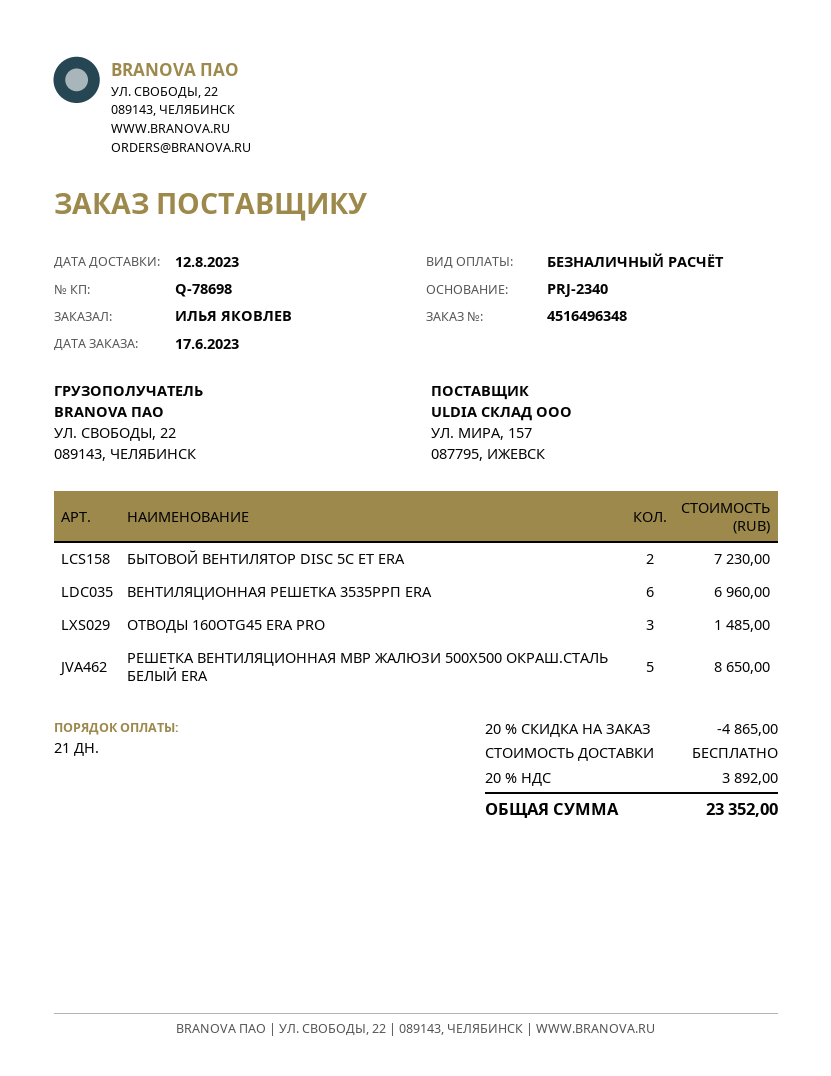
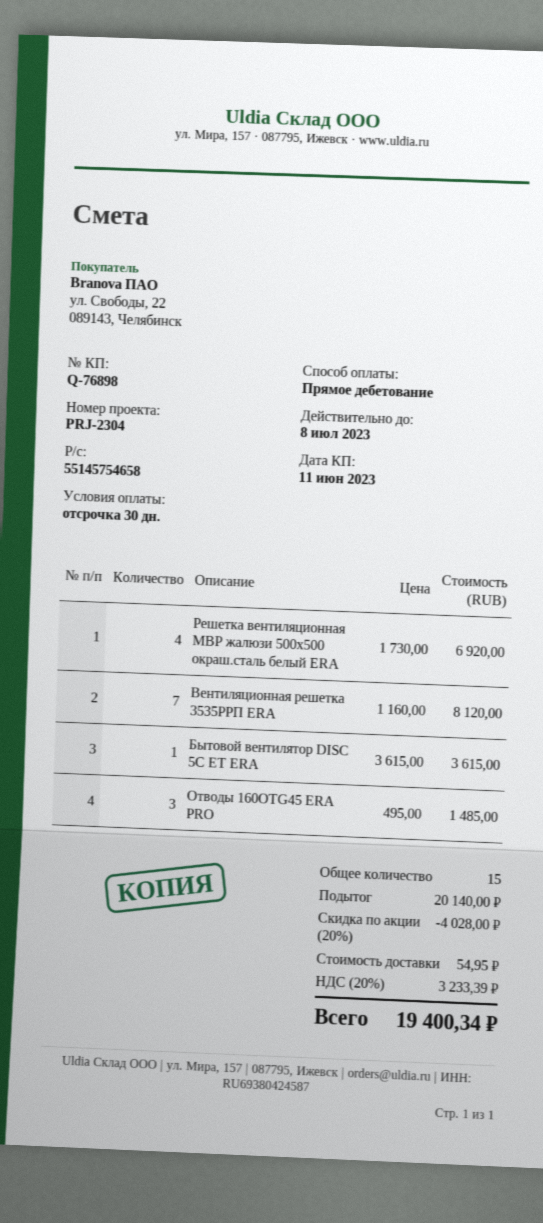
quote number: Q-78698 -> Q-76898
payment terms: 21 days -> 30 days
reference: PRJ-2340 -> PRJ-2304
payment method: bank transfer -> direct debit
БЫТОВОЙ ВЕНТИЛЯТОР DISC 5C ET ERA: 2 for 7230.00 -> 1 for 3615.00
ВЕНТИЛЯЦИОННАЯ РЕШЕТКА 3535РРП ERA: 6 for 6960.00 -> 7 for 8120.00
РЕШЕТКА ВЕНТИЛЯЦИОННАЯ МВР ЖАЛЮЗИ 500Х500 ОКРАШ.СТАЛЬ БЕЛЫЙ ERA: 5 for 8650.00 -> 4 for 6920.00
discount: 20% = 4865.00 -> 20% = 4028.00
shipping: 0.00 -> 54.95
tax: 20% = 3892.00 -> 20% = 3233.39
total: 23352.00 -> 19400.34

